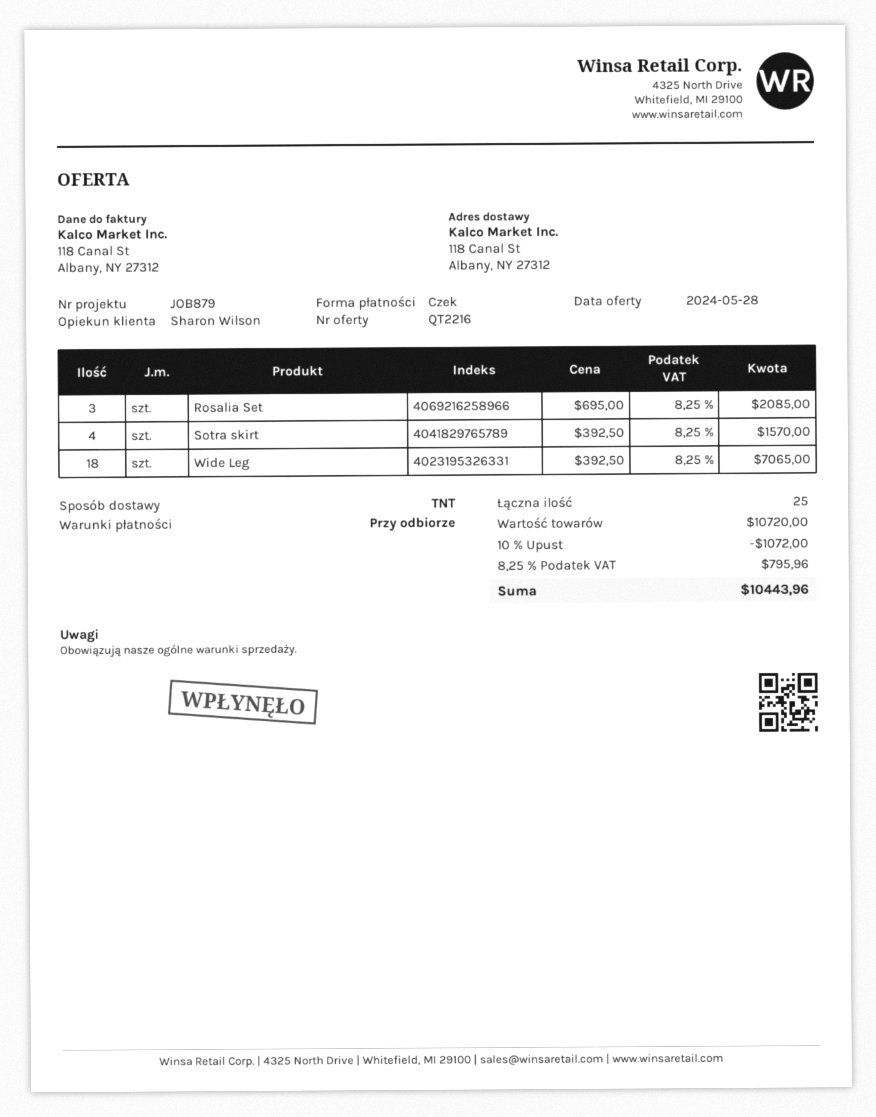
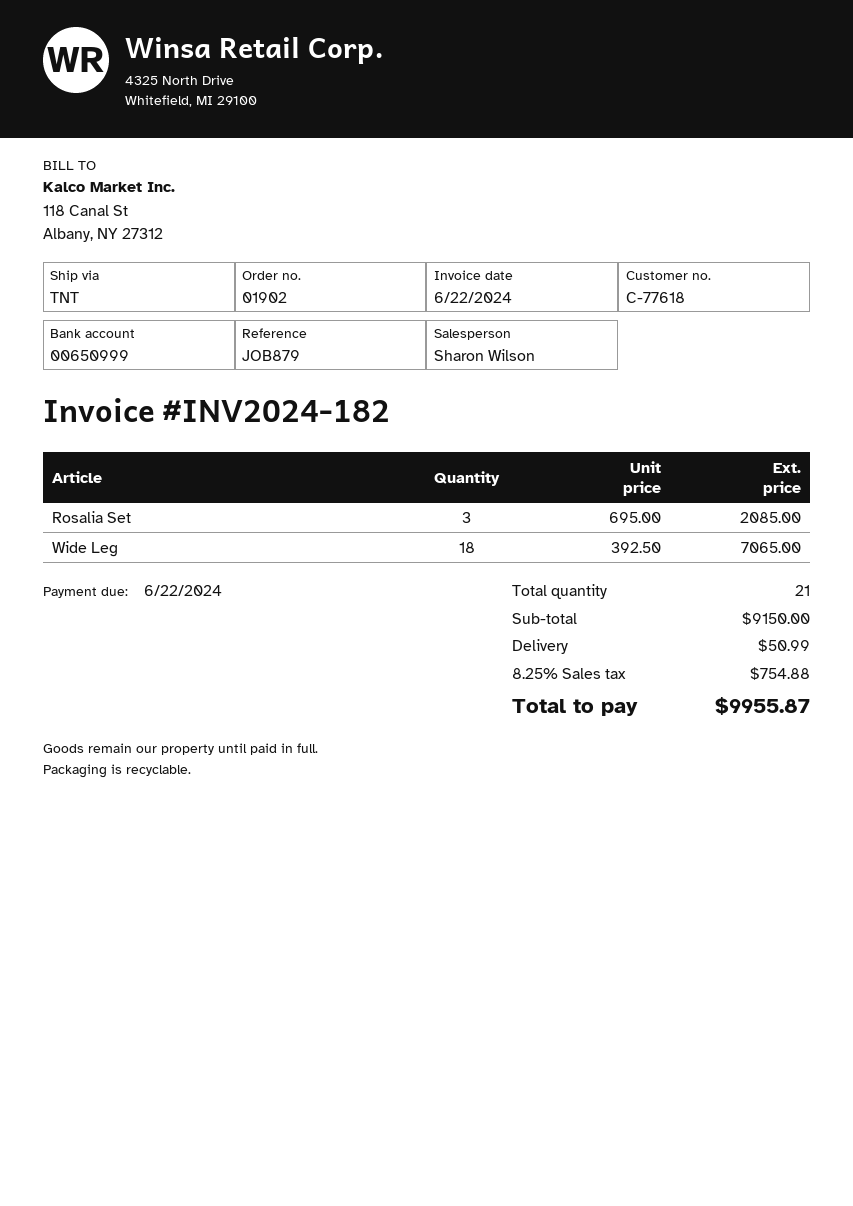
Sotra skirt: 4 x 392.50 = 1570.00 -> none
total quantity: 25 -> 21
subtotal: 10720.00 -> 9150.00
discount: 10% = 1072.00 -> none
shipping: none -> 50.99
tax: 8.25% = 795.96 -> 8.25% = 754.88
total: 10443.96 -> 9955.87

